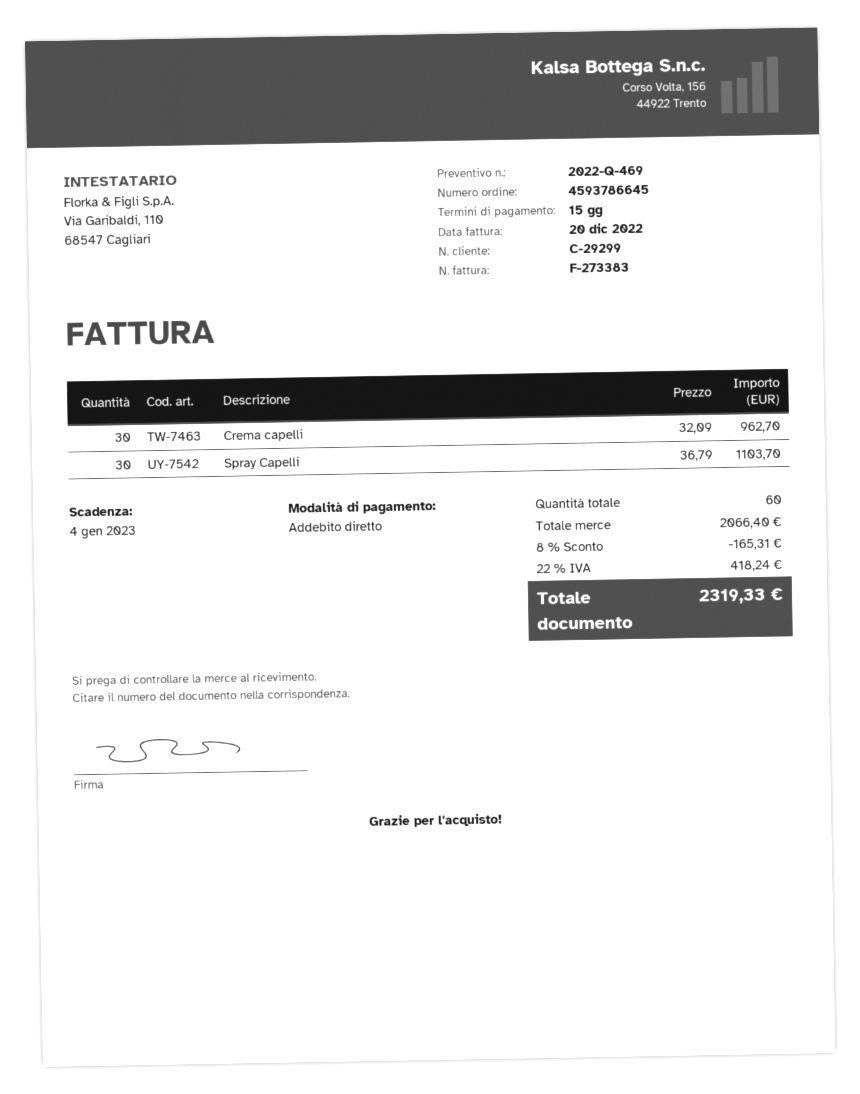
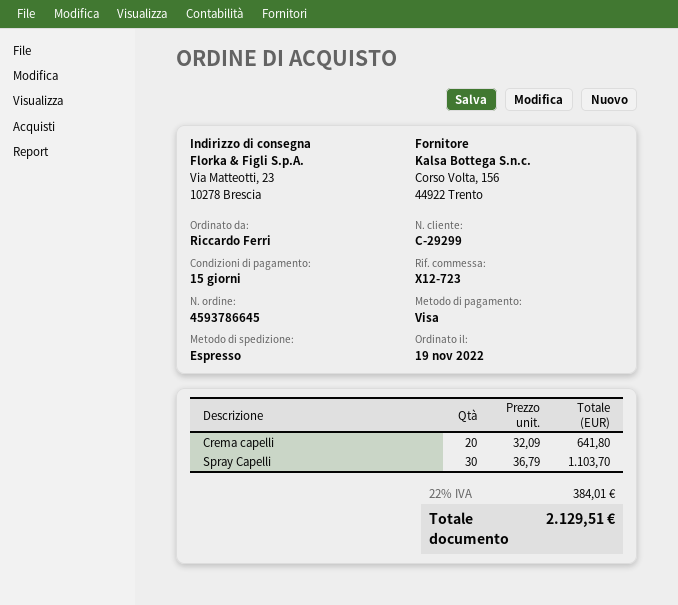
payment method: direct debit -> Visa
Crema capelli: 30 x 32.09 = 962.70 -> 20 x 32.09 = 641.80
discount: 8% = 165.31 -> none
tax: 22% = 418.24 -> 22% = 384.01
total: 2319.33 -> 2129.51

